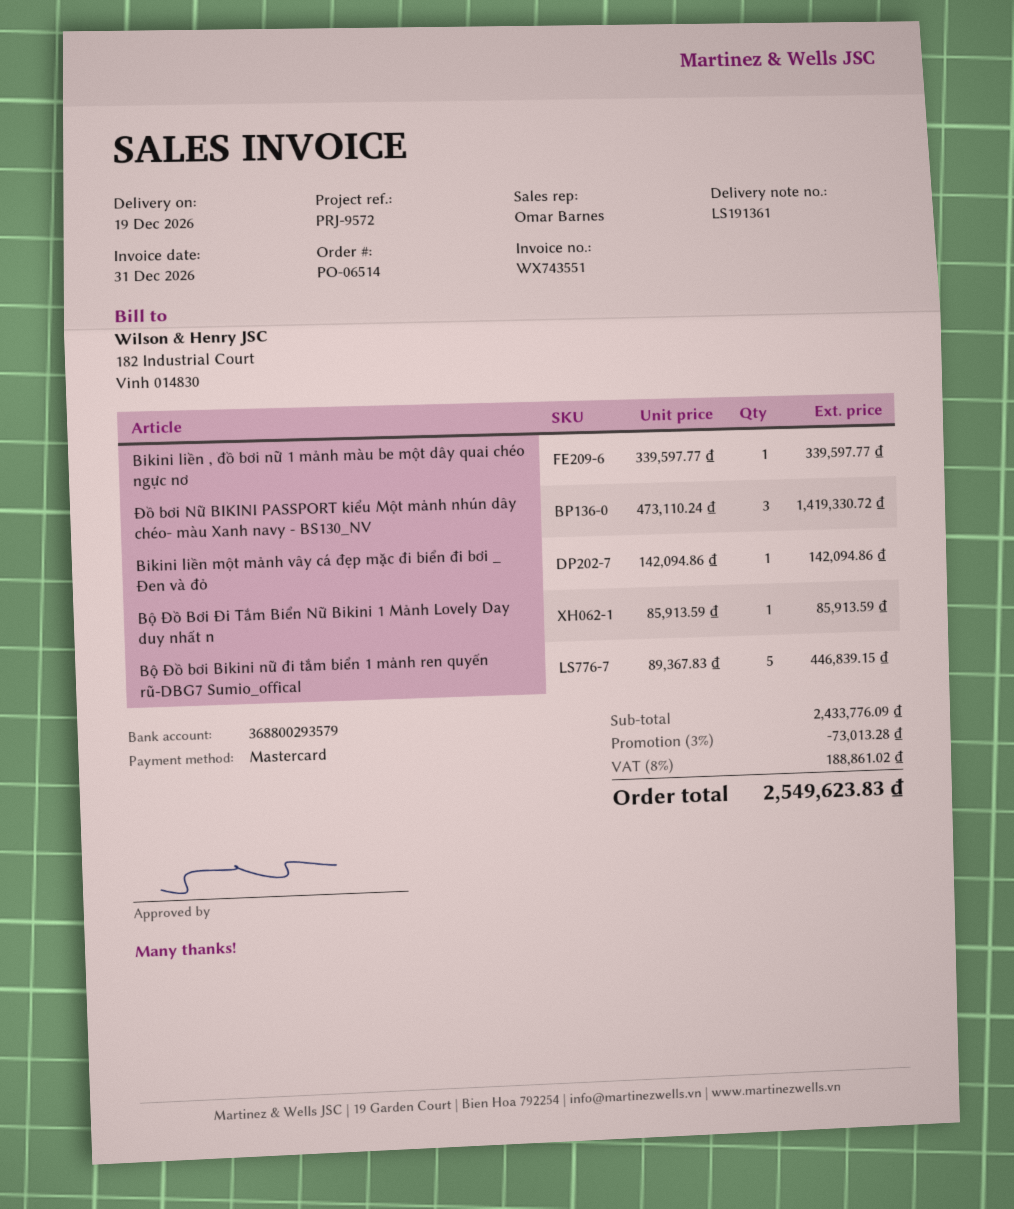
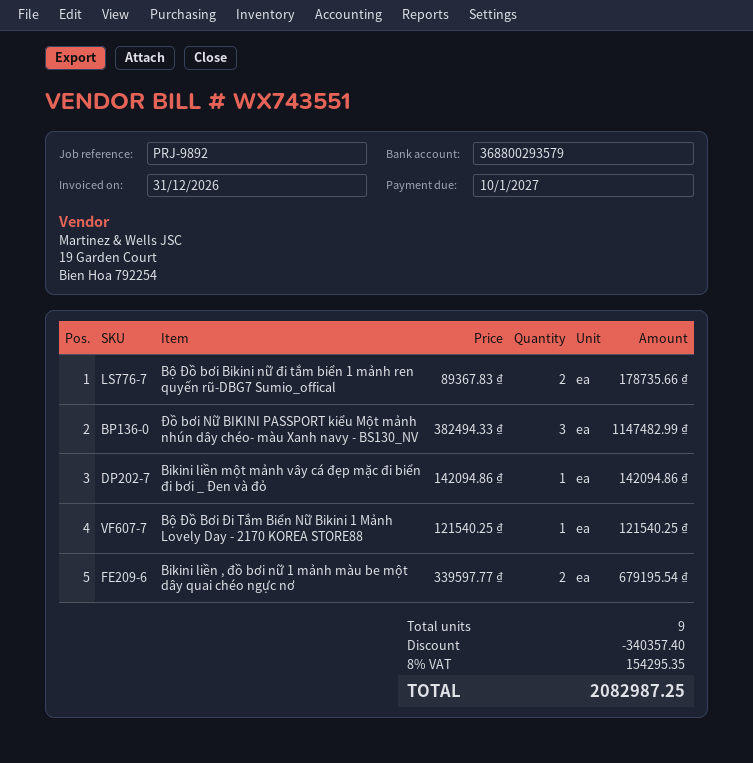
reference: PRJ-9572 -> PRJ-9892
Bikini liền , đồ bơi nữ 1 mảnh màu be một dây quai chéo ngực nơ: 1 x 339597.77 = 339597.77 -> 2 x 339597.77 = 679195.54
Đồ bơi Nữ BIKINI PASSPORT kiểu Một mảnh nhún dây chéo- màu Xanh navy - BS130_NV: 3 x 473110.24 = 1419330.72 -> 3 x 382494.33 = 1147482.99
Bộ Đồ Bơi Đi Tắm Biển Nữ Bikini 1 Mảnh Lovely Day duy nhất n: 1 x 85913.59 = 85913.59 -> none
Bộ Đồ bơi Bikini nữ đi tắm biển 1 mảnh ren quyến rũ-DBG7 Sumio_offical: 5 x 89367.83 = 446839.15 -> 2 x 89367.83 = 178735.66
Bộ Đồ Bơi Đi Tắm Biển Nữ Bikini 1 Mảnh Lovely Day - 2170 KOREA STORE88: none -> 1 x 121540.25 = 121540.25
discount: 73013.28 -> 340357.40
tax: 8% = 188861.02 -> 8% = 154295.35
total: 2549623.83 -> 2082987.25

